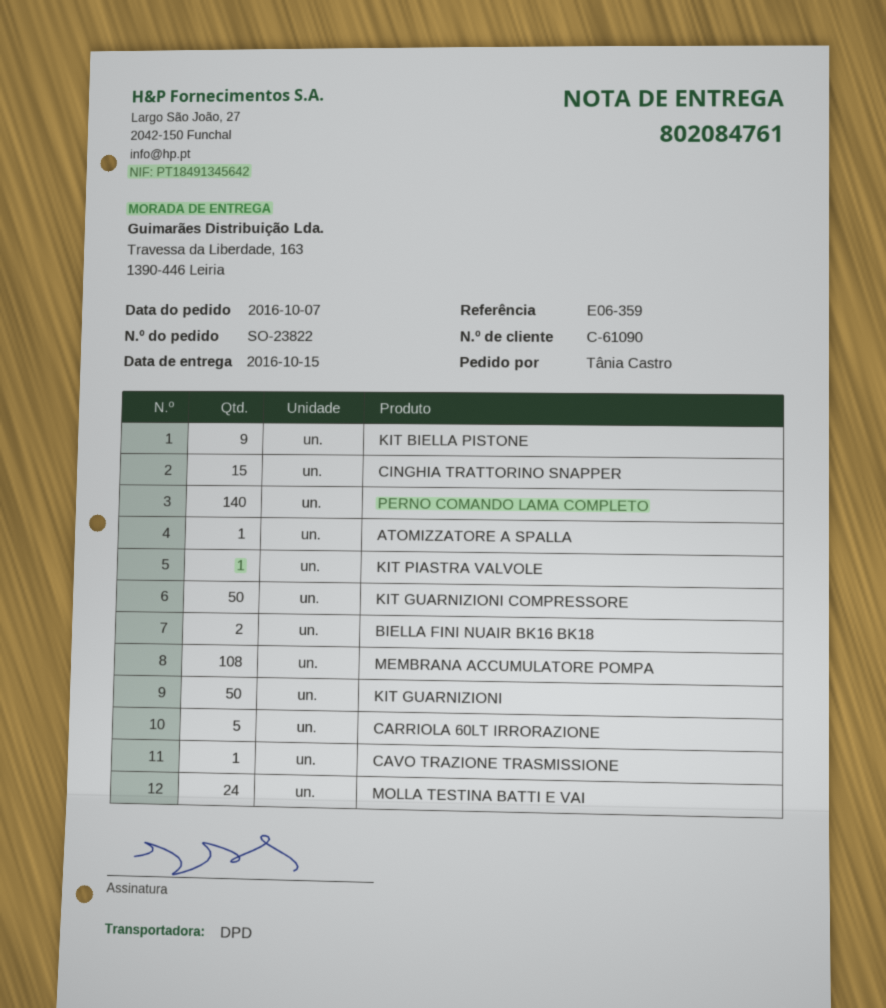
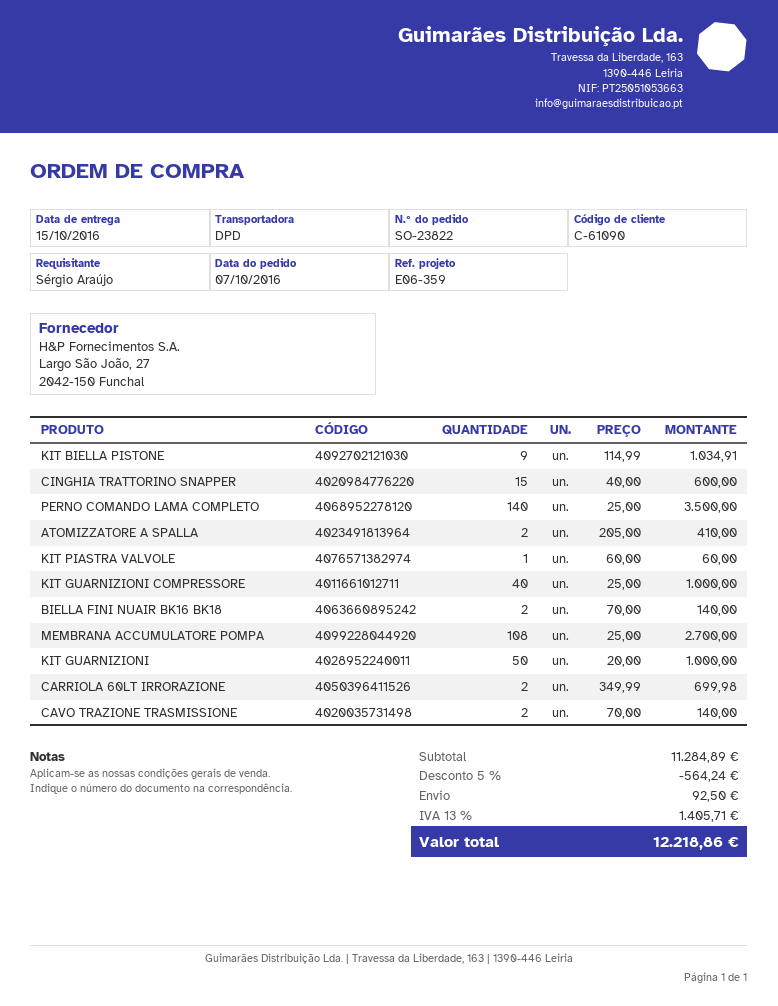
ordered by: Tânia Castro -> Sérgio Araújo
ATOMIZZATORE A SPALLA: 1 -> 2
KIT GUARNIZIONI COMPRESSORE: 50 -> 40
CARRIOLA 60LT IRRORAZIONE: 5 -> 2
CAVO TRAZIONE TRASMISSIONE: 1 -> 2
MOLLA TESTINA BATTI E VAI: 24 -> none

